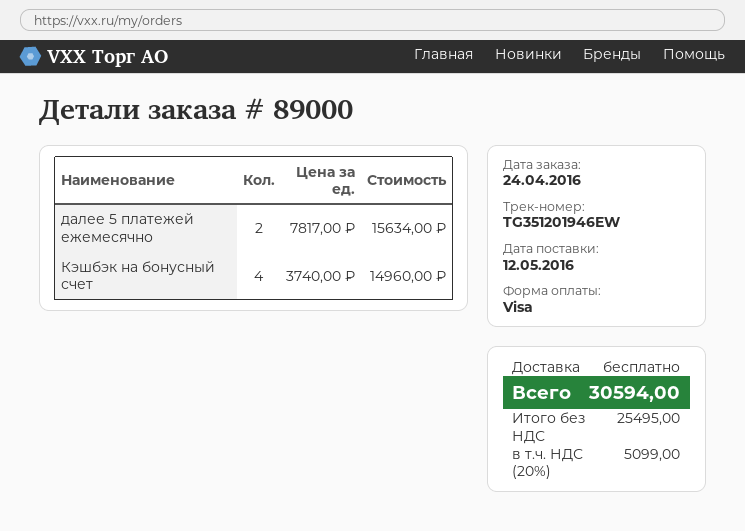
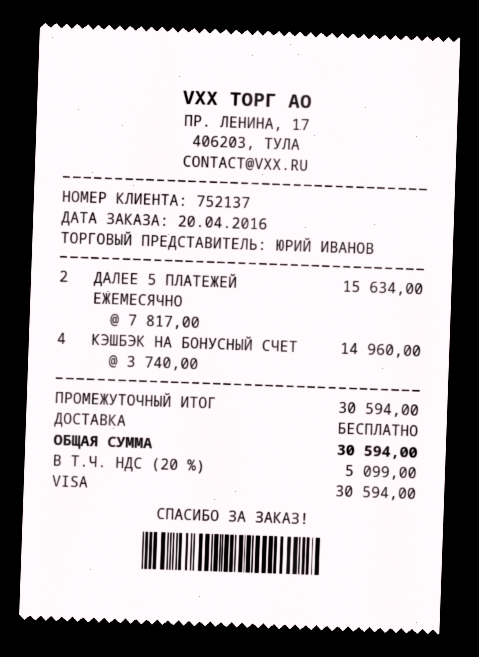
order date: 2016-04-24 -> 2016-04-20

